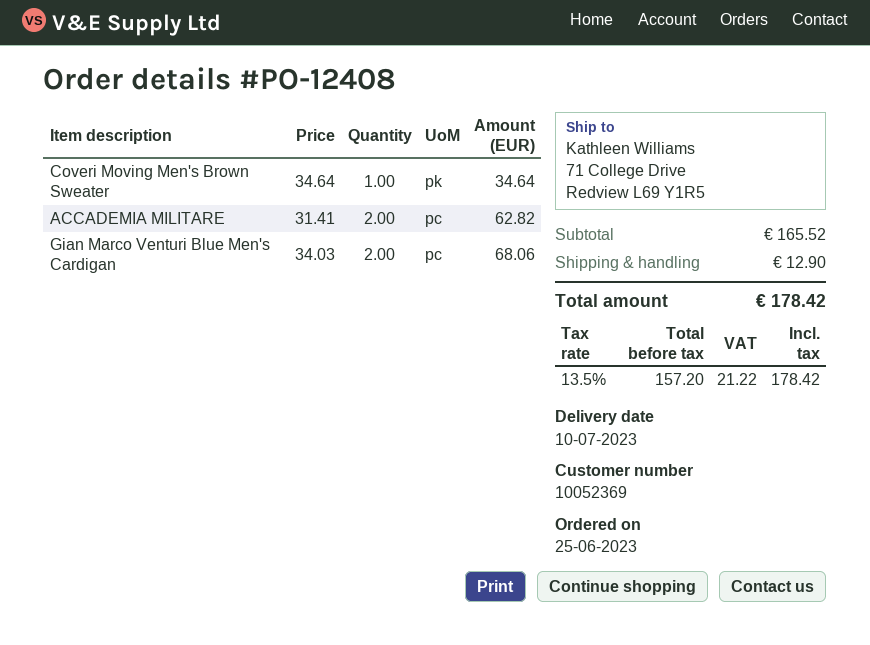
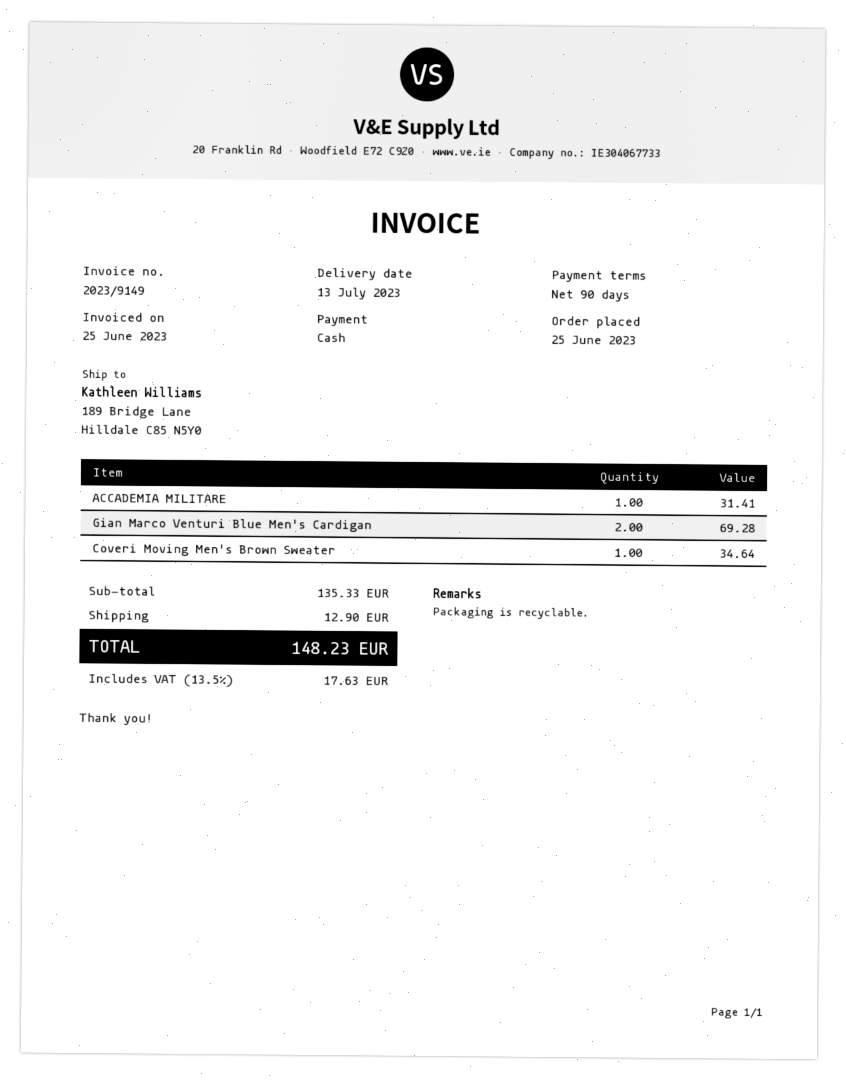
delivery date: 2023-07-10 -> 2023-07-13
ship to: 71 College Drive, Redview L69 Y1R5 -> 189 Bridge Lane, Hilldale C85 N5Y0
ACCADEMIA MILITARE: 2 for 62.82 -> 1 for 31.41
Gian Marco Venturi Blue Men's Cardigan: 2 for 68.06 -> 2 for 69.28
subtotal: 165.52 -> 135.33
tax: 13.5% = 21.22 -> 13.5% = 17.63
total: 178.42 -> 148.23

